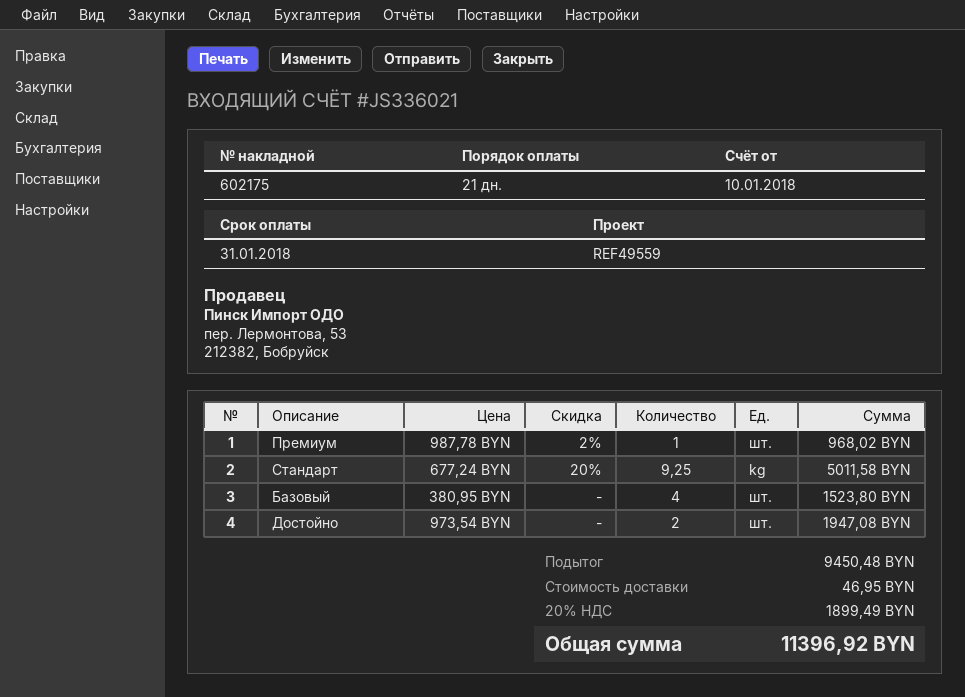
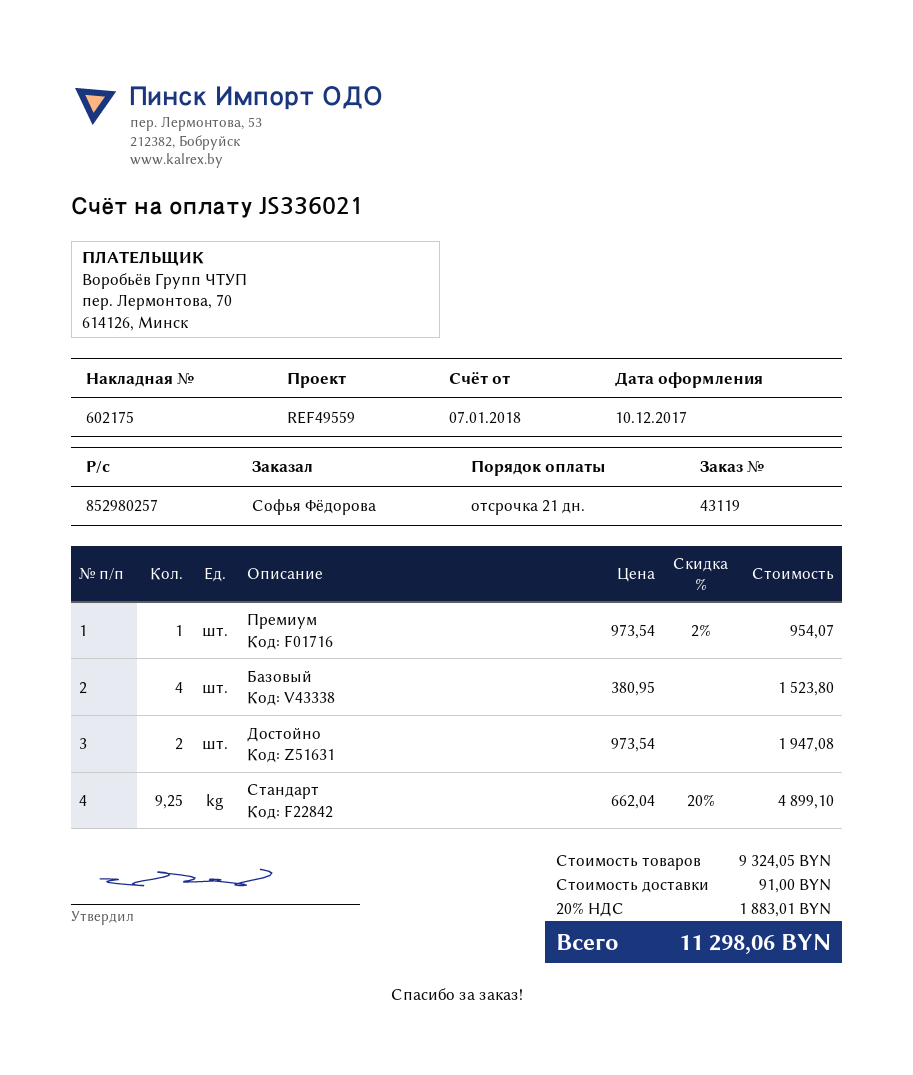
invoice date: 2018-01-10 -> 2018-01-07
Премиум: 1 x 987.78 - 2% = 968.02 -> 1 x 973.54 - 2% = 954.07
Стандарт: 9.25 x 677.24 - 20% = 5011.58 -> 9.25 x 662.04 - 20% = 4899.10
subtotal: 9450.48 -> 9324.05
shipping: 46.95 -> 91.00
tax: 20% = 1899.49 -> 20% = 1883.01
total: 11396.92 -> 11298.06

